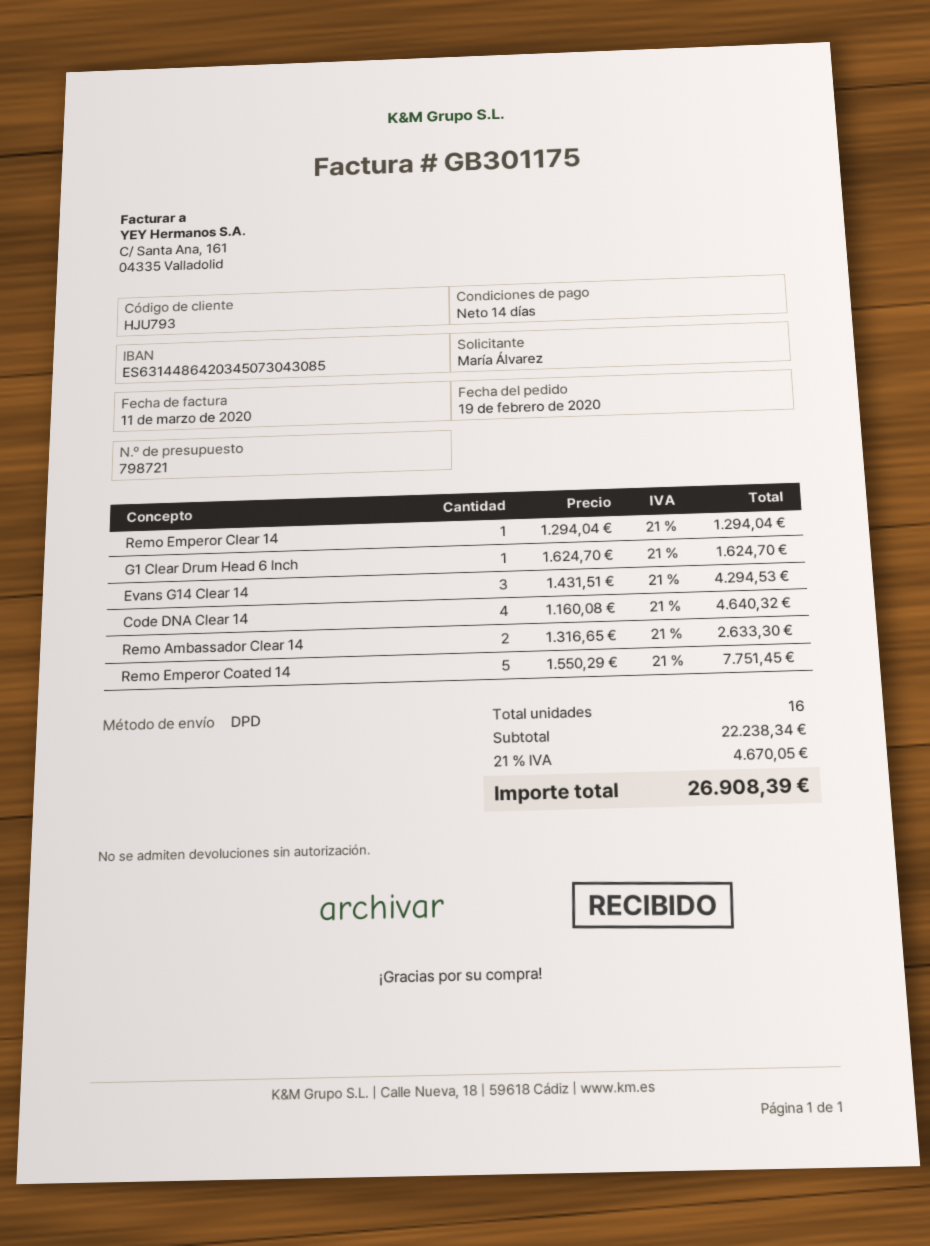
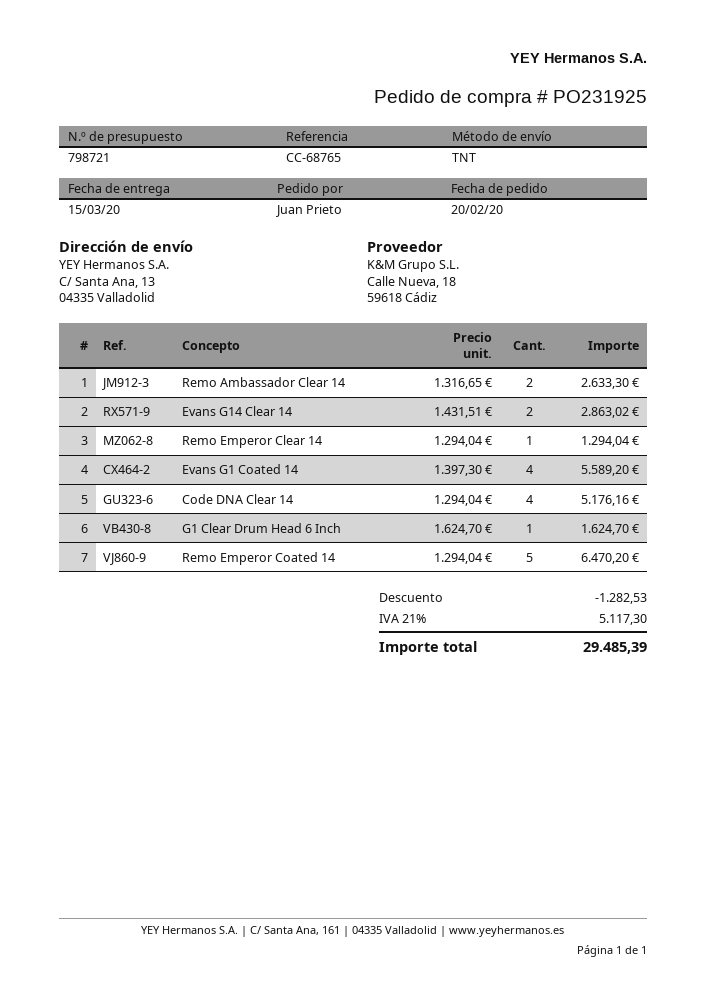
order date: 2020-02-19 -> 2020-02-20
ordered by: María Álvarez -> Juan Prieto
shipping method: DPD -> TNT
Evans G14 Clear 14: 3 x 1431.51 = 4294.53 -> 2 x 1431.51 = 2863.02
Code DNA Clear 14: 4 x 1160.08 = 4640.32 -> 4 x 1294.04 = 5176.16
Remo Emperor Coated 14: 5 x 1550.29 = 7751.45 -> 5 x 1294.04 = 6470.20
Evans G1 Coated 14: none -> 4 x 1397.30 = 5589.20
discount: none -> 1282.53
tax: 21% = 4670.05 -> 21% = 5117.30
total: 26908.39 -> 29485.39

